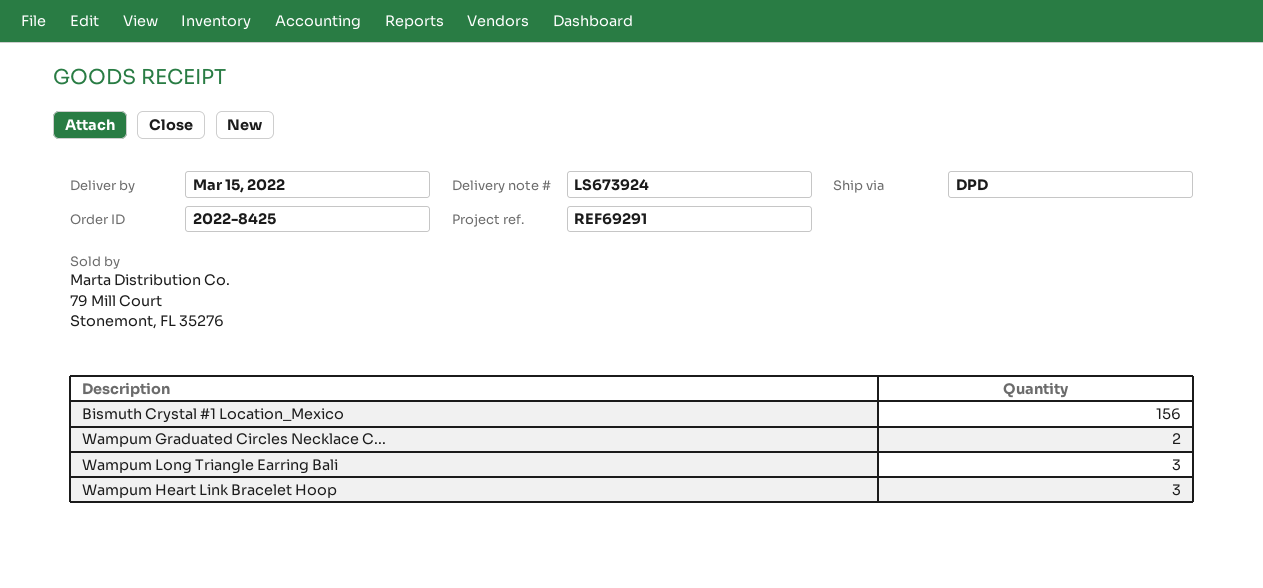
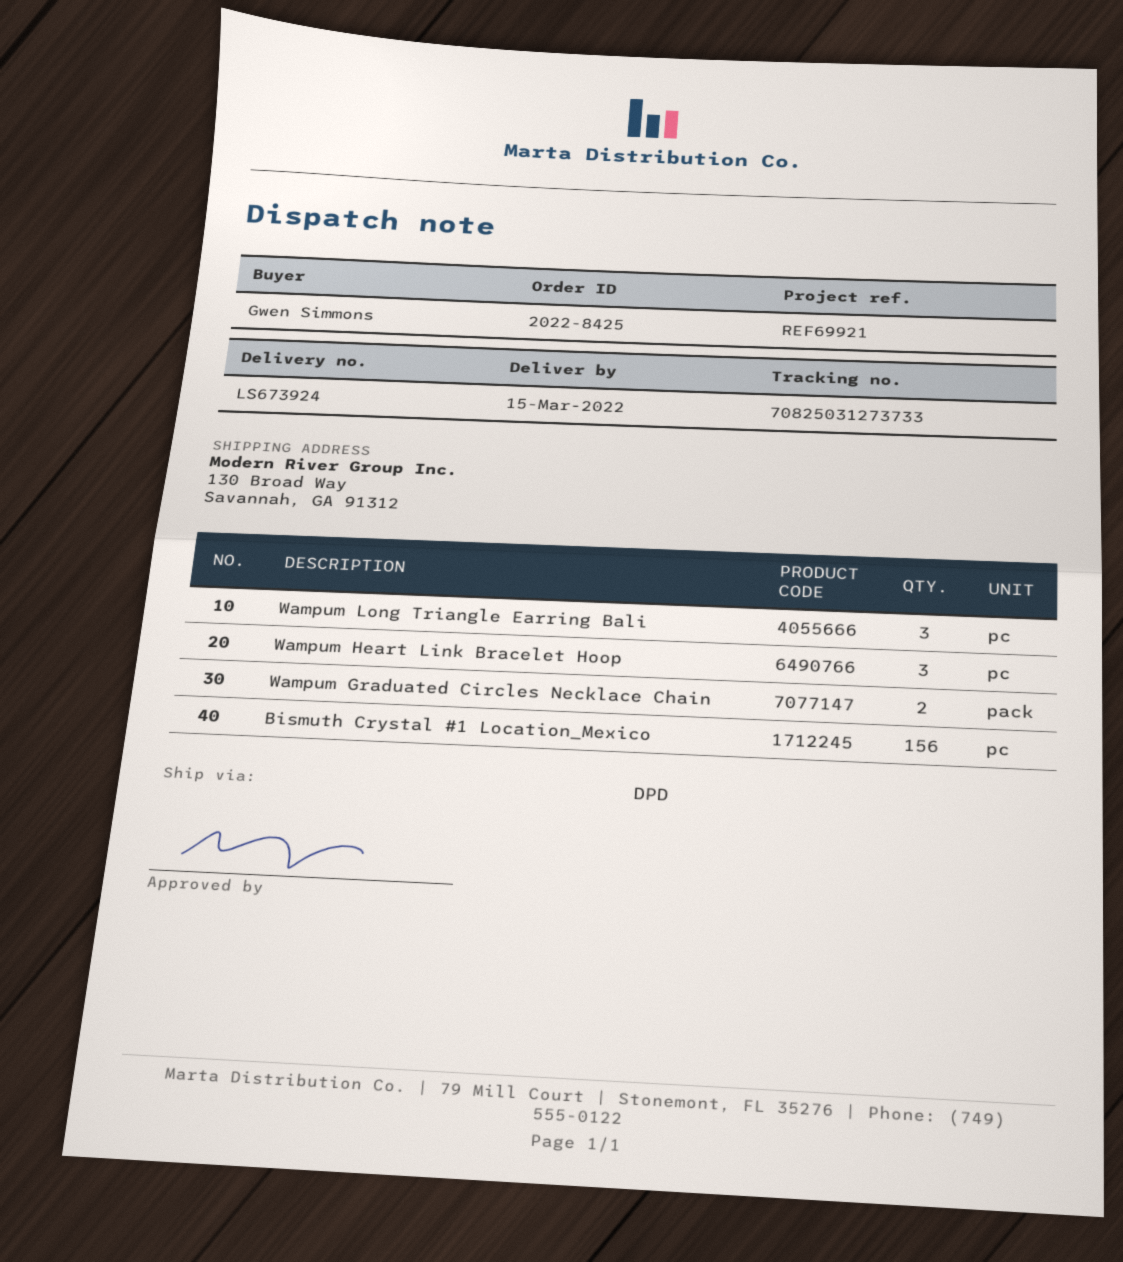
reference: REF69291 -> REF69921

